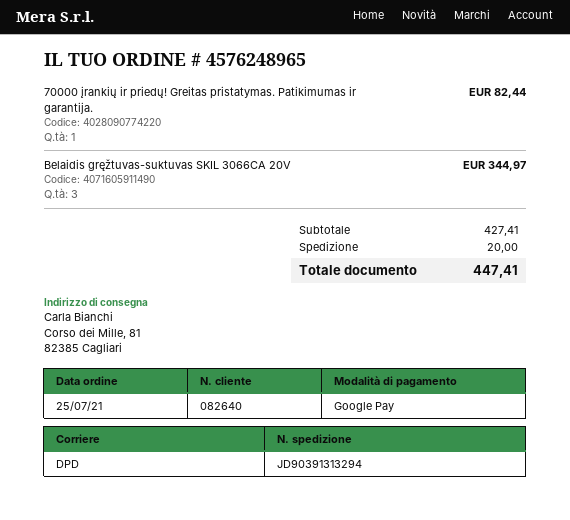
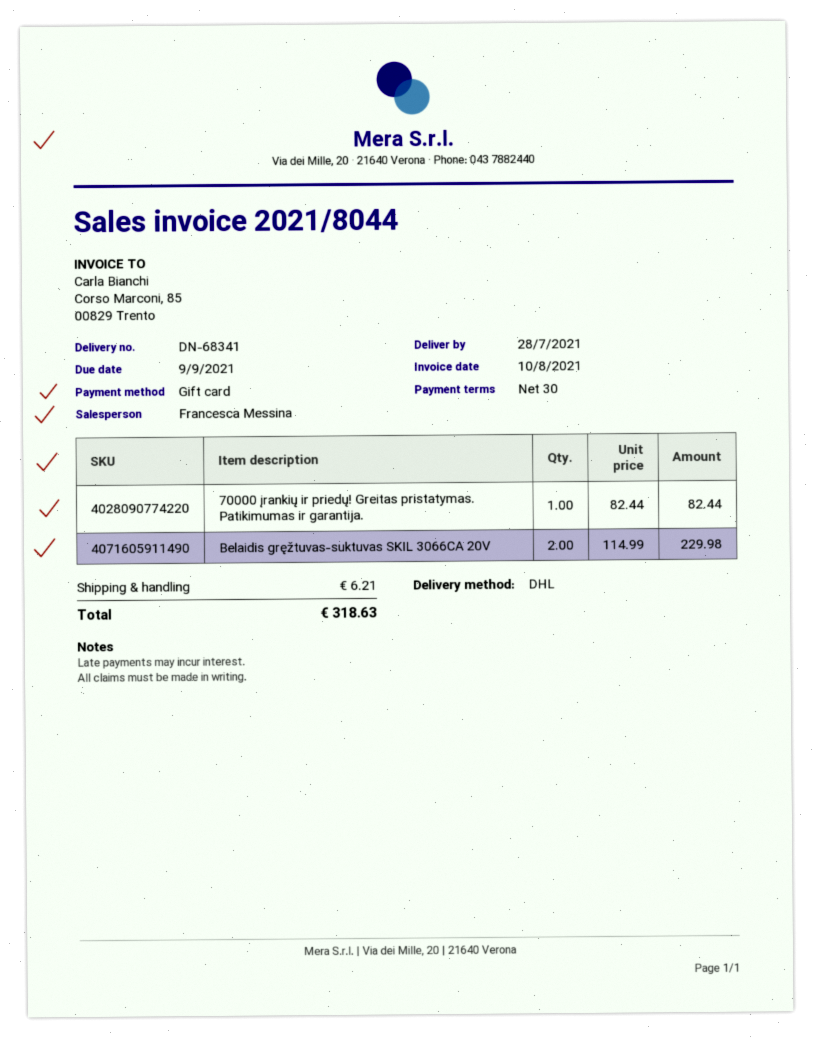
payment method: Google Pay -> gift card
shipping method: DPD -> DHL
Belaidis gręžtuvas-suktuvas SKIL 3066CA 20V: 3 for 344.97 -> 2 for 229.98
shipping: 20.00 -> 6.21
total: 447.41 -> 318.63

